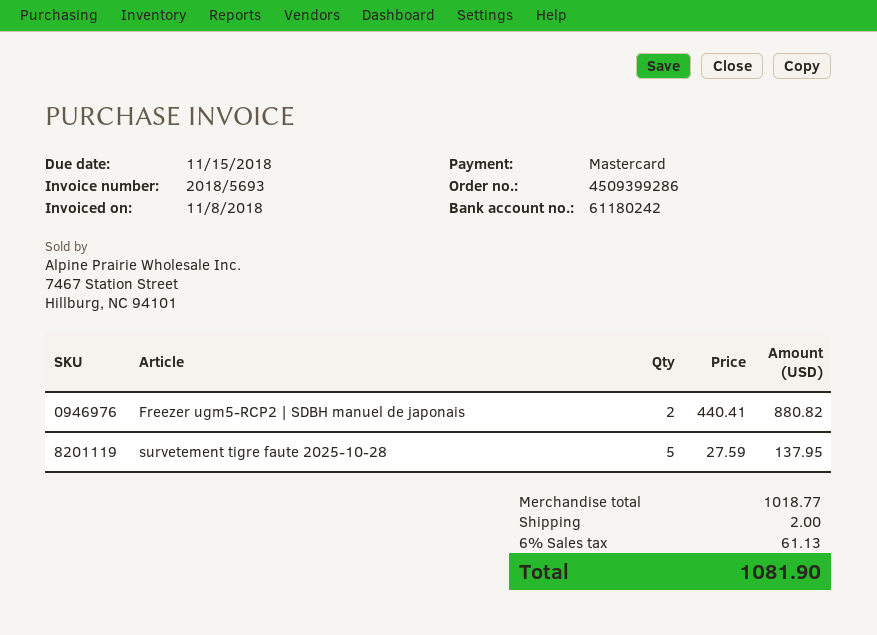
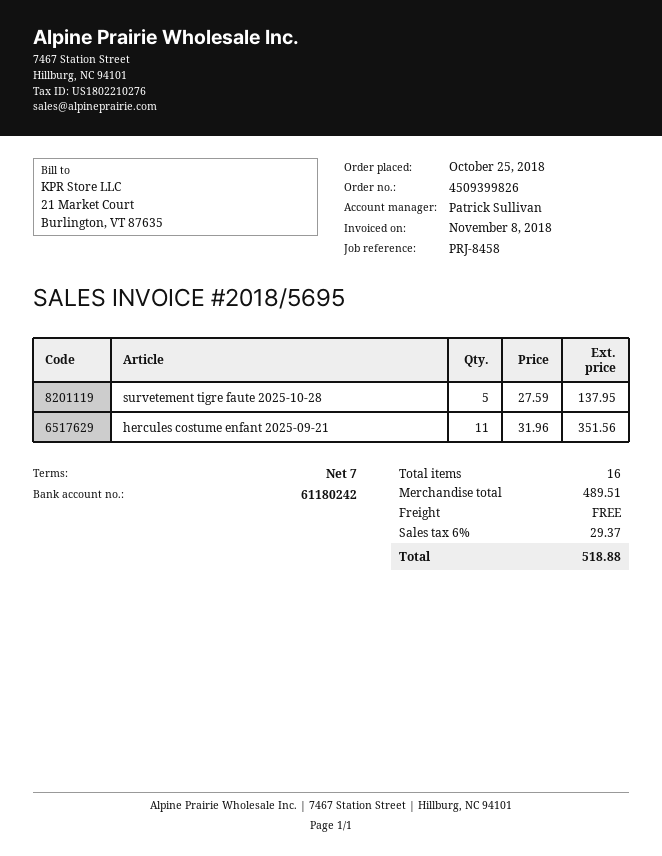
order number: 4509399286 -> 4509399826
invoice number: 2018/5693 -> 2018/5695
Freezer ugm5-RCP2 | SDBH manuel de japonais: 2 x 440.41 = 880.82 -> none
hercules costume enfant 2025-09-21: none -> 11 x 31.96 = 351.56
subtotal: 1018.77 -> 489.51
shipping: 2.00 -> 0.00
tax: 6% = 61.13 -> 6% = 29.37
total: 1081.90 -> 518.88

